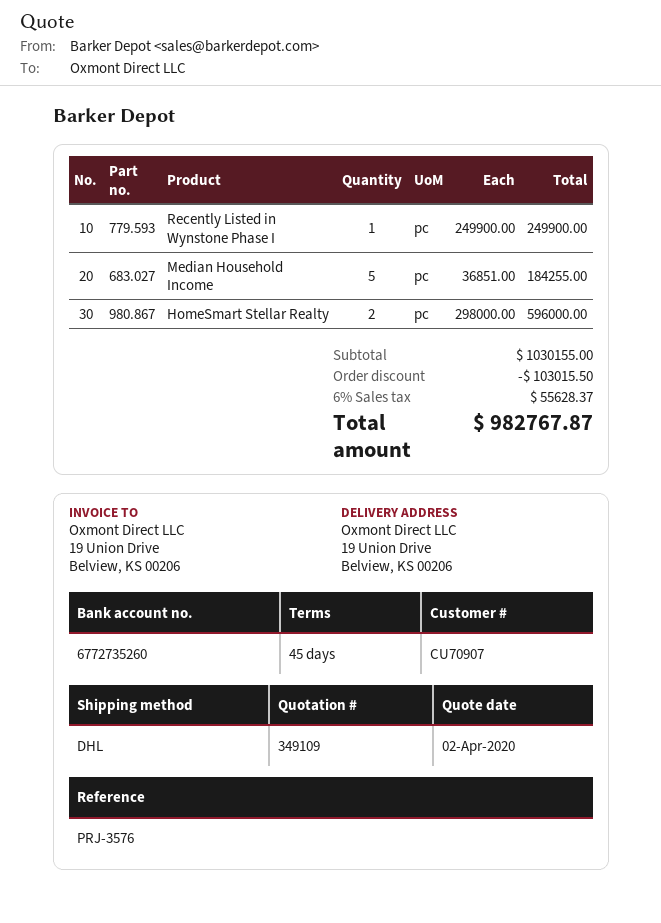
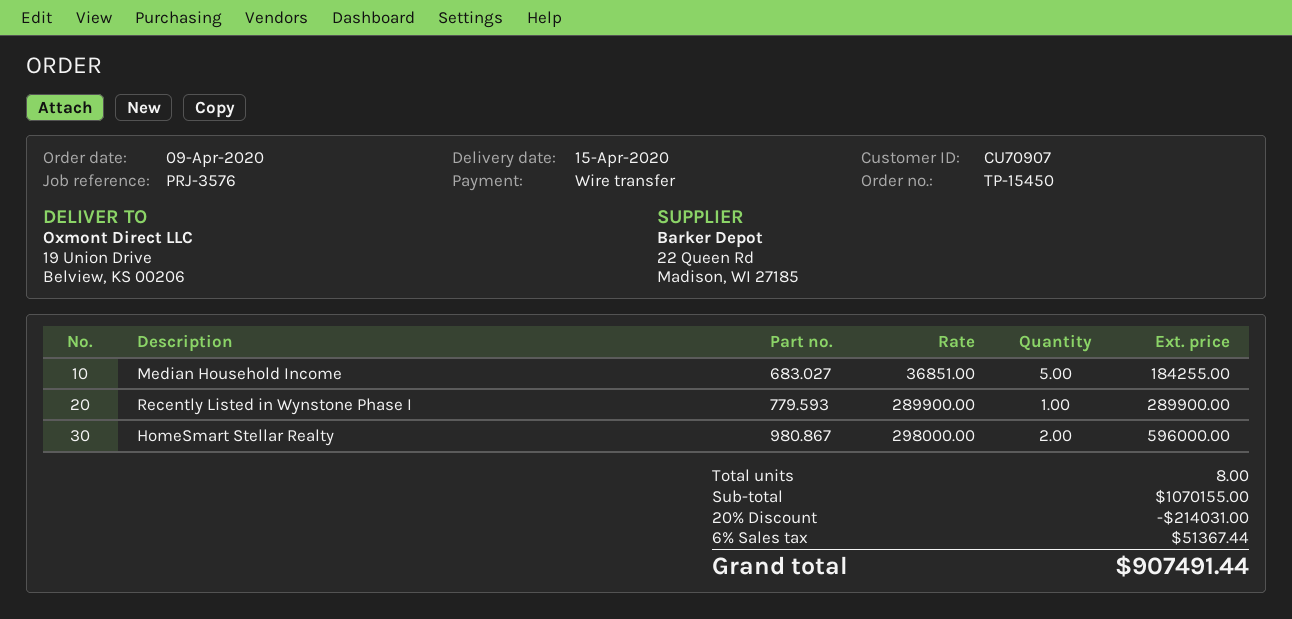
Recently Listed in Wynstone Phase I: 1 x 249900.00 = 249900.00 -> 1 x 289900.00 = 289900.00
subtotal: 1030155.00 -> 1070155.00
discount: 103015.50 -> 214031.00
tax: 6% = 55628.37 -> 6% = 51367.44
total: 982767.87 -> 907491.44

